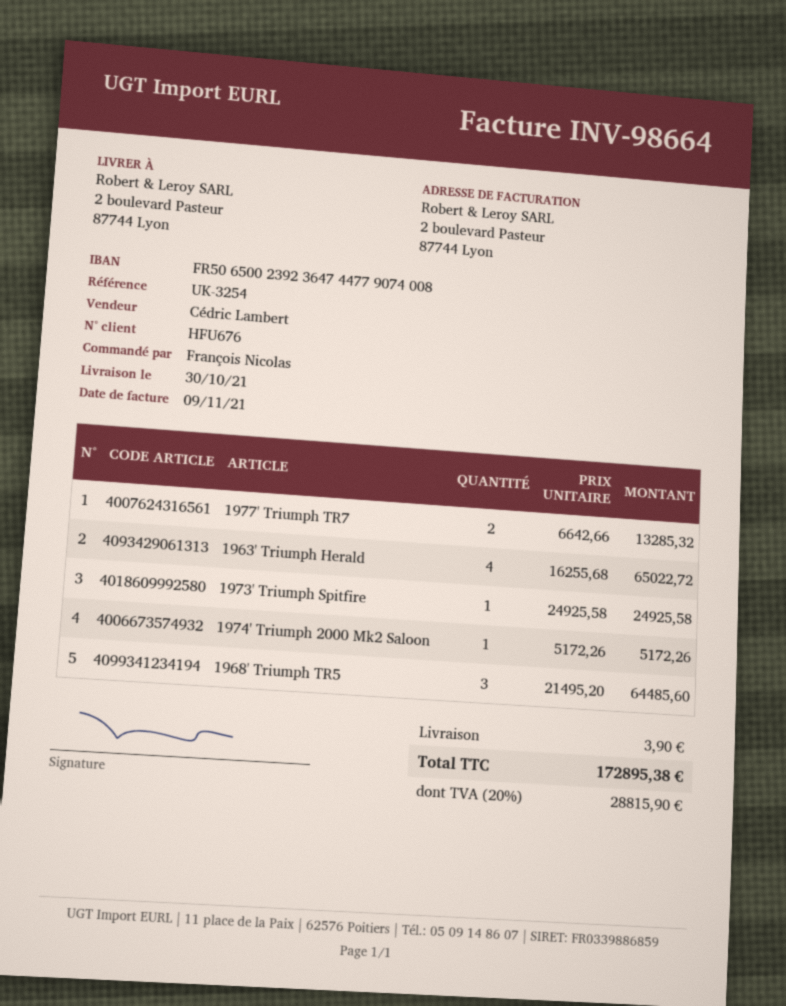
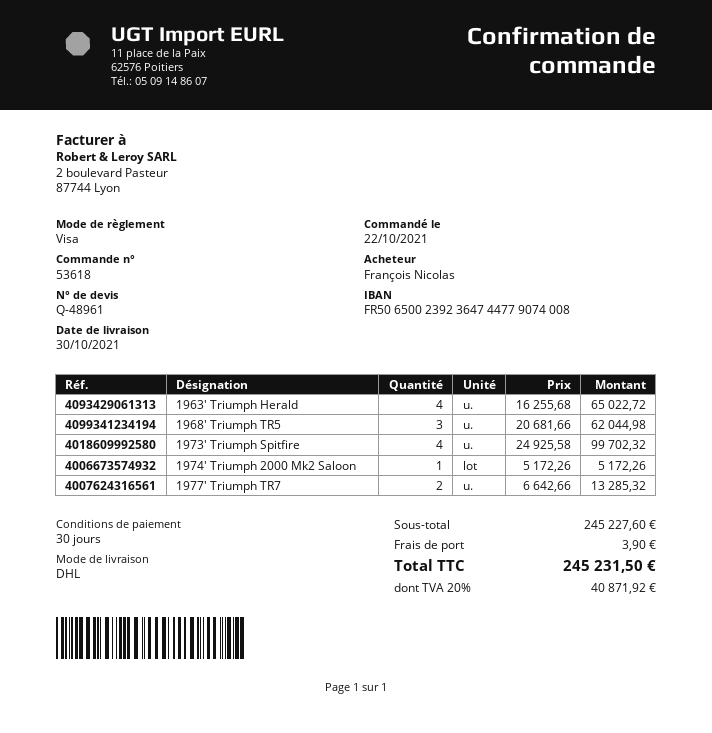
1973' Triumph Spitfire: 1 x 24925.58 = 24925.58 -> 4 x 24925.58 = 99702.32
1968' Triumph TR5: 3 x 21495.20 = 64485.60 -> 3 x 20681.66 = 62044.98
tax: 20% = 28815.90 -> 20% = 40871.92
total: 172895.38 -> 245231.50

